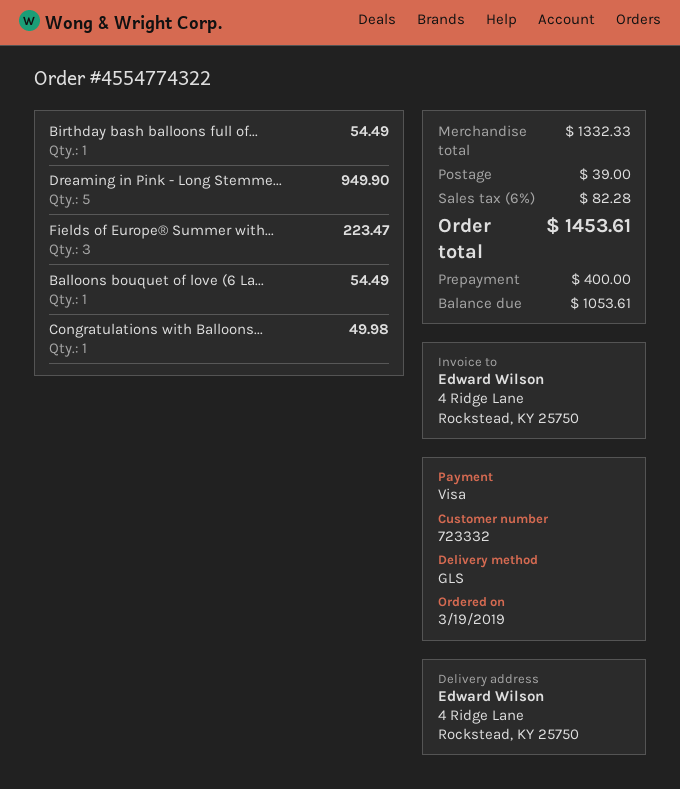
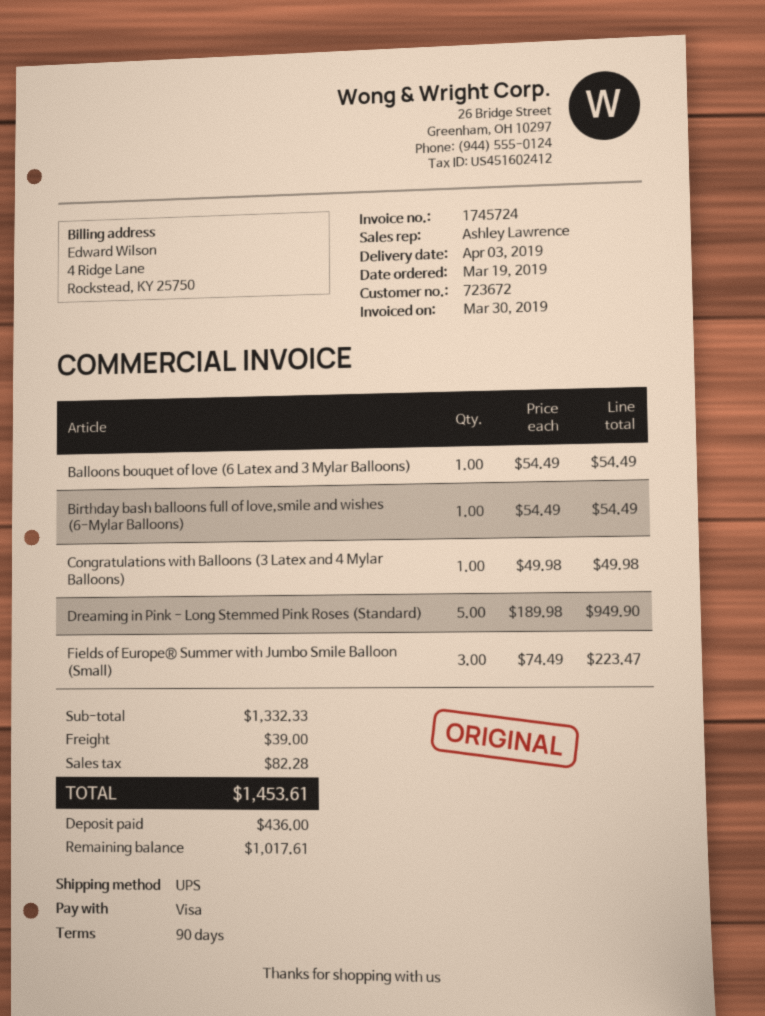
customer number: 723332 -> 723672
shipping method: GLS -> UPS
deposit: 400.00 -> 436.00
balance: 1053.61 -> 1017.61

